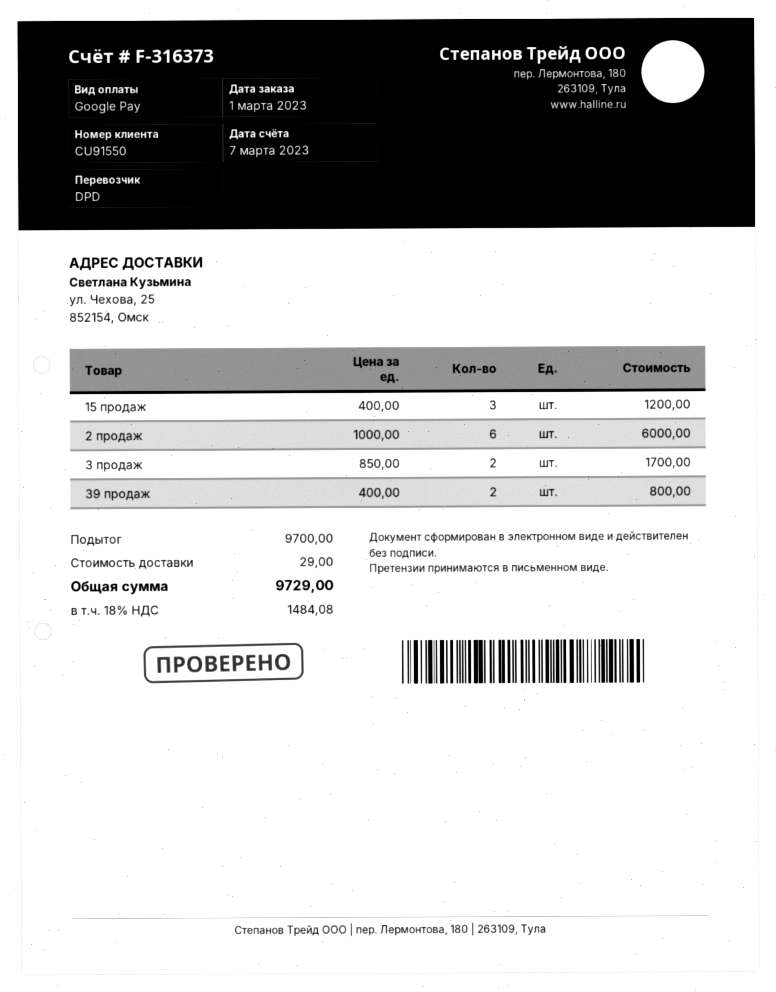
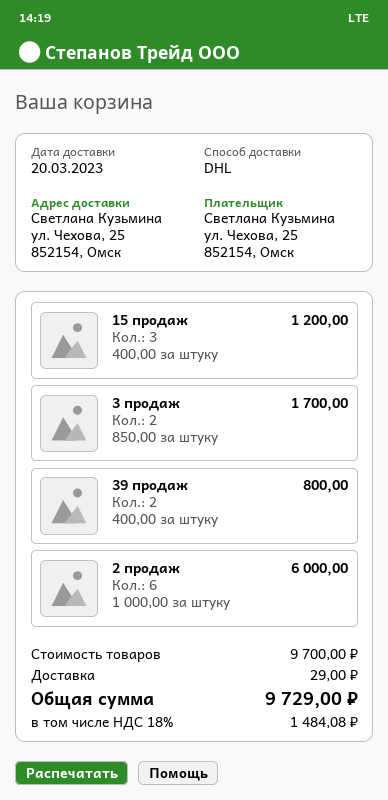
shipping method: DPD -> DHL

